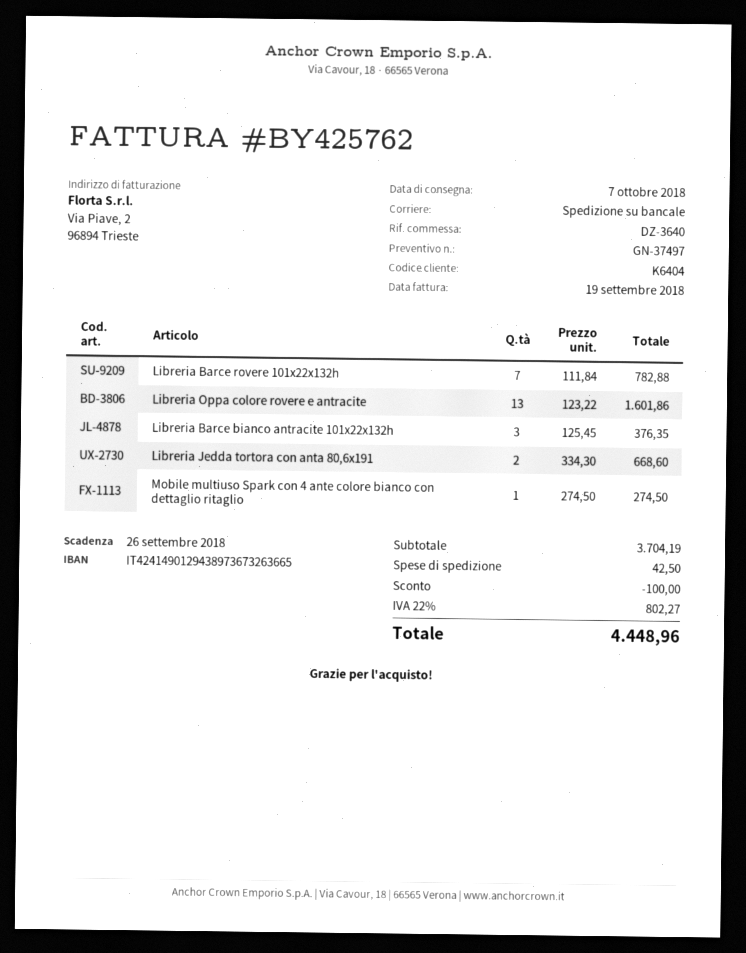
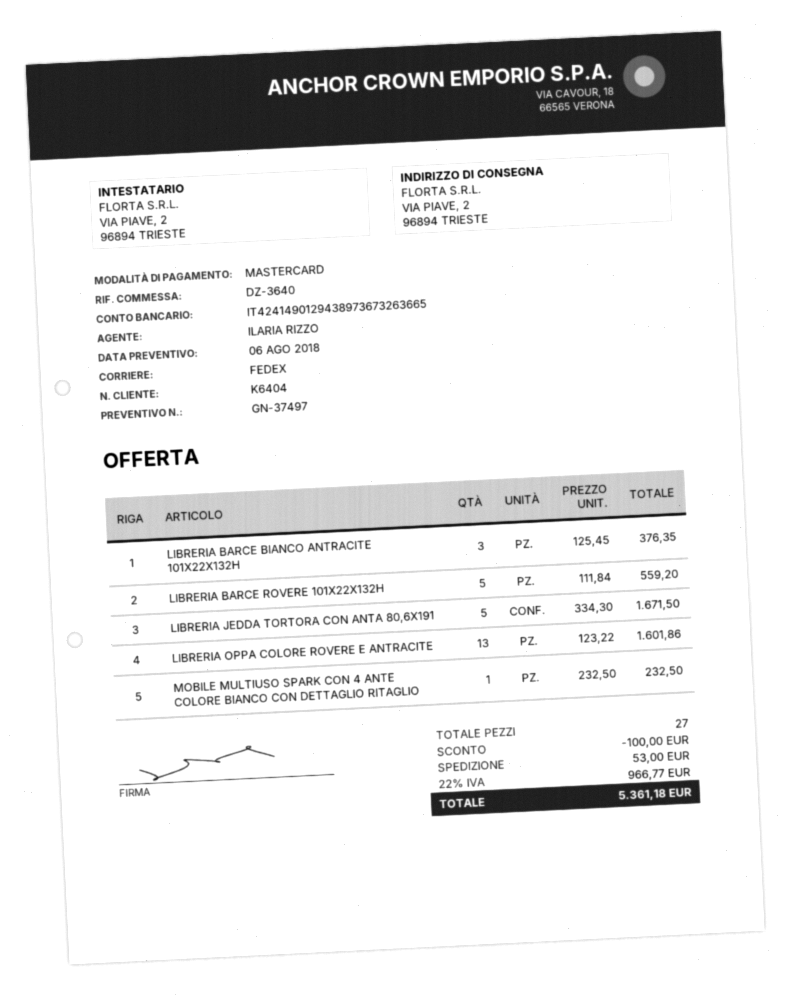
shipping method: pallet freight -> FedEx
Libreria Barce rovere 101x22x132h: 7 x 111.84 = 782.88 -> 5 x 111.84 = 559.20
Libreria Jedda tortora con anta 80,6x191: 2 x 334.30 = 668.60 -> 5 x 334.30 = 1671.50
Mobile multiuso Spark con 4 ante colore bianco con dettaglio ritaglio: 1 x 274.50 = 274.50 -> 1 x 232.50 = 232.50
shipping: 42.50 -> 53.00
tax: 22% = 802.27 -> 22% = 966.77
total: 4448.96 -> 5361.18

